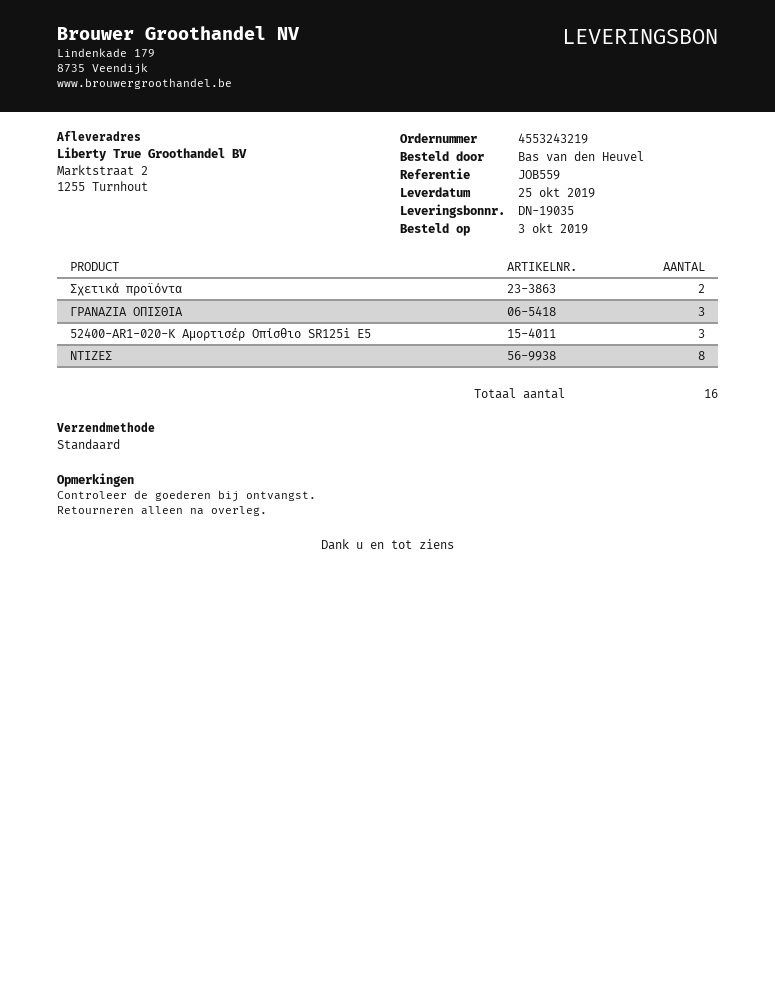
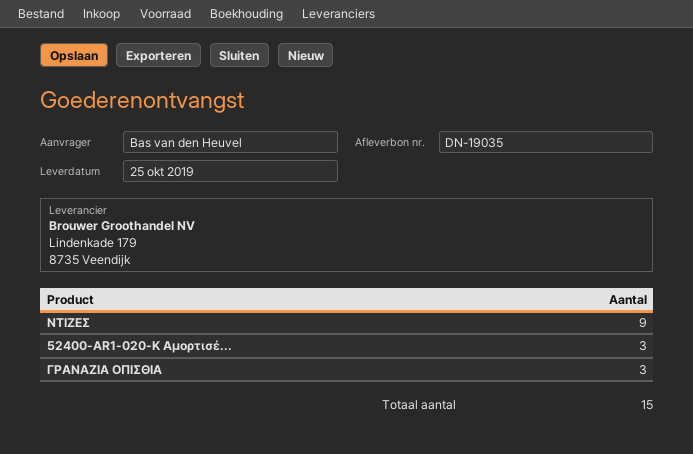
Σχετικά προϊόντα: 2 -> none
ΝΤΙΖΕΣ: 8 -> 9
total quantity: 16 -> 15

